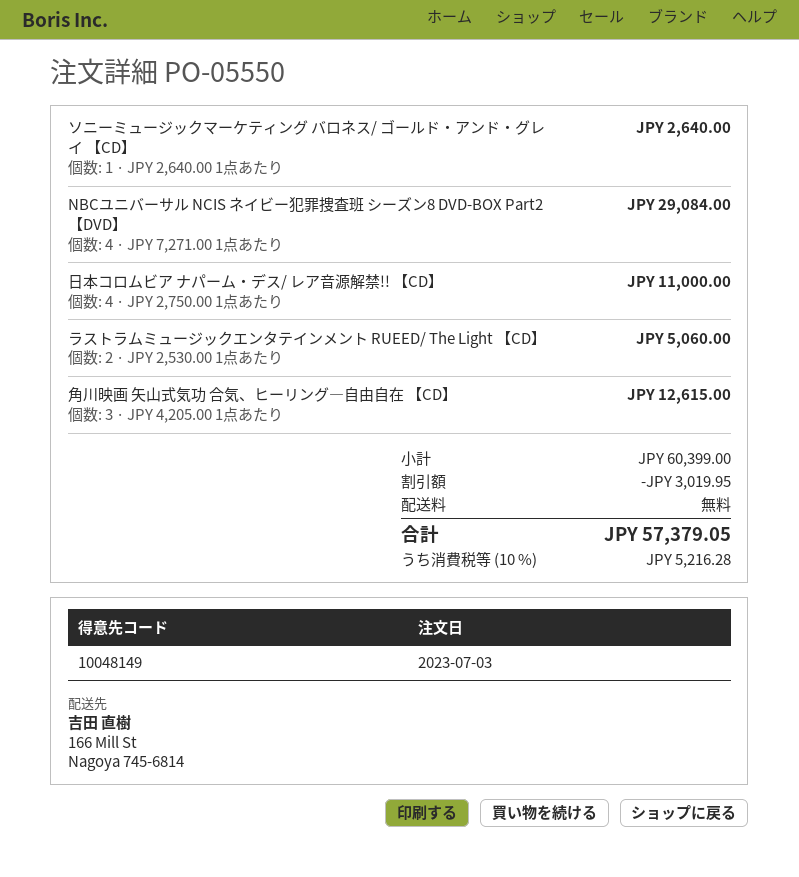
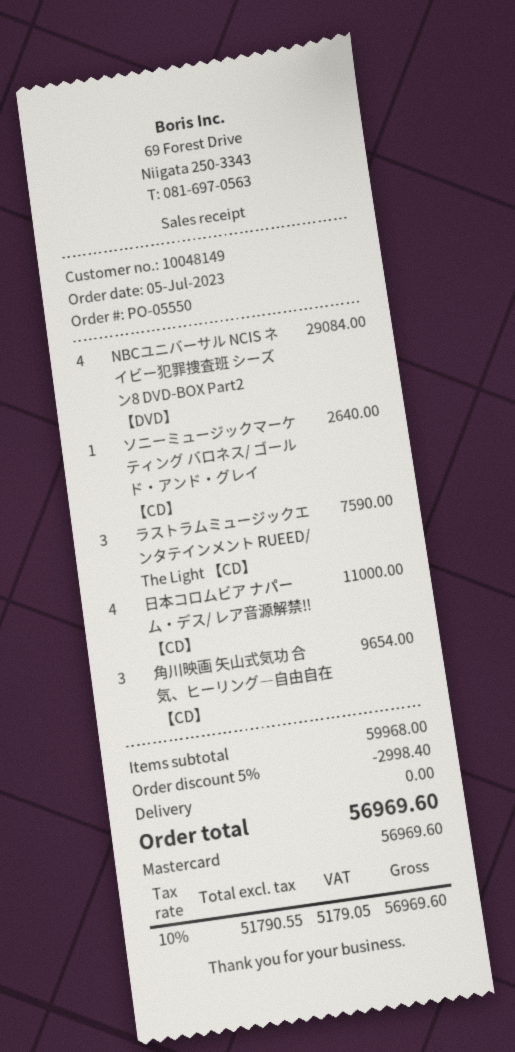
order date: 2023-07-03 -> 2023-07-05
ラストラムミュージックエンタテインメント RUEED/ The Light 【CD】: 2 for 5060.00 -> 3 for 7590.00
角川映画 矢山式気功 合気、ヒーリング―自由自在 【CD】: 3 for 12615.00 -> 3 for 9654.00
subtotal: 60399.00 -> 59968.00
discount: 3019.95 -> 2998.40
tax: 10% = 5216.28 -> 10% = 5179.05
total: 57379.05 -> 56969.60

